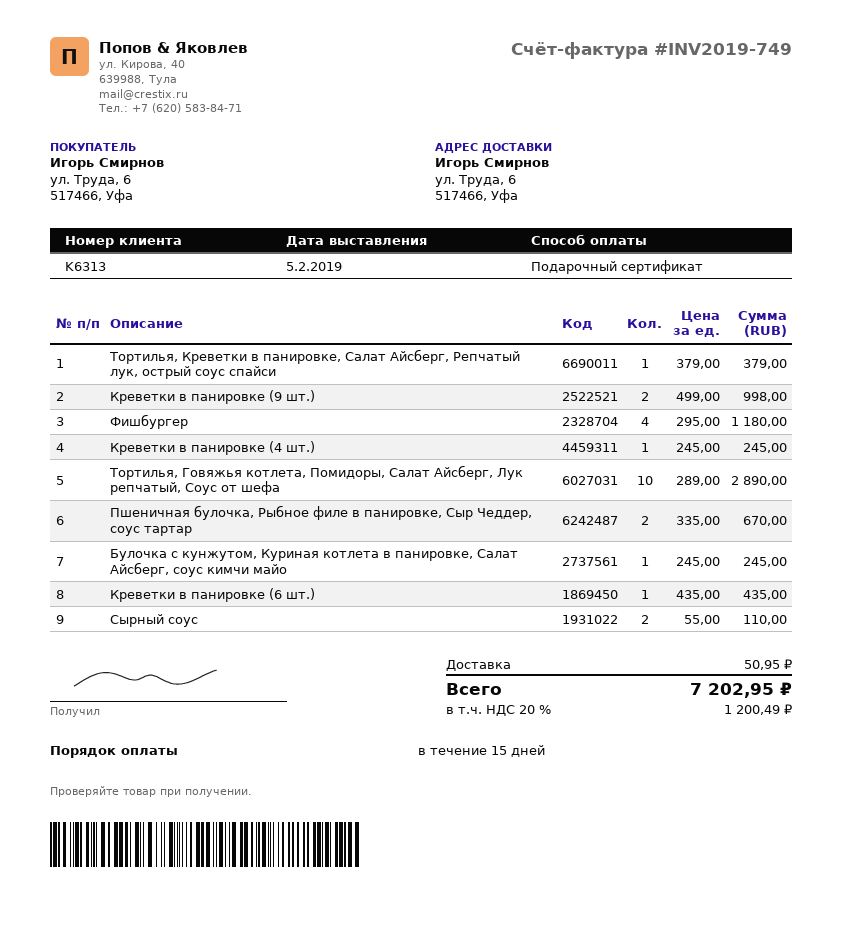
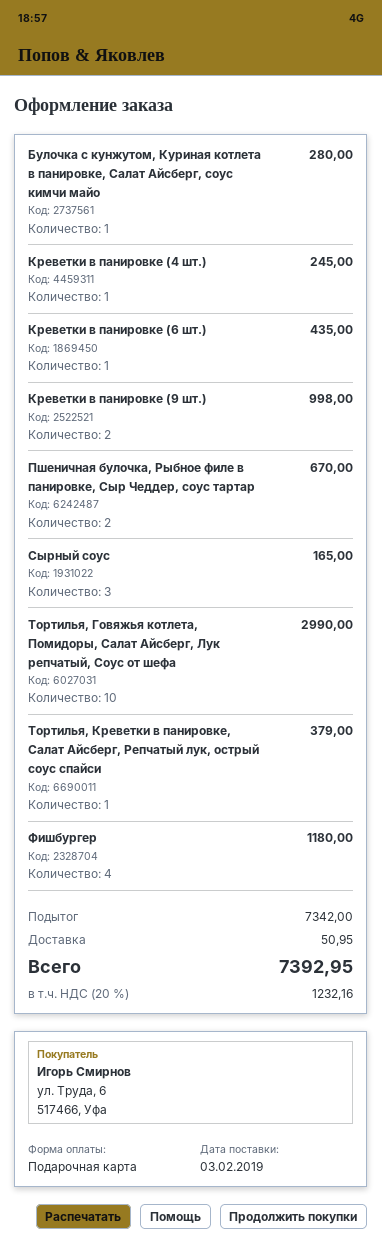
Тортилья, Говяжья котлета, Помидоры, Салат Айсберг, Лук репчатый, Соус от шефа: 10 for 2890.00 -> 10 for 2990.00
Булочка с кунжутом, Куриная котлета в панировке, Салат Айсберг, соус кимчи майо: 1 for 245.00 -> 1 for 280.00
Сырный соус: 2 for 110.00 -> 3 for 165.00
tax: 20% = 1200.49 -> 20% = 1232.16
total: 7202.95 -> 7392.95

